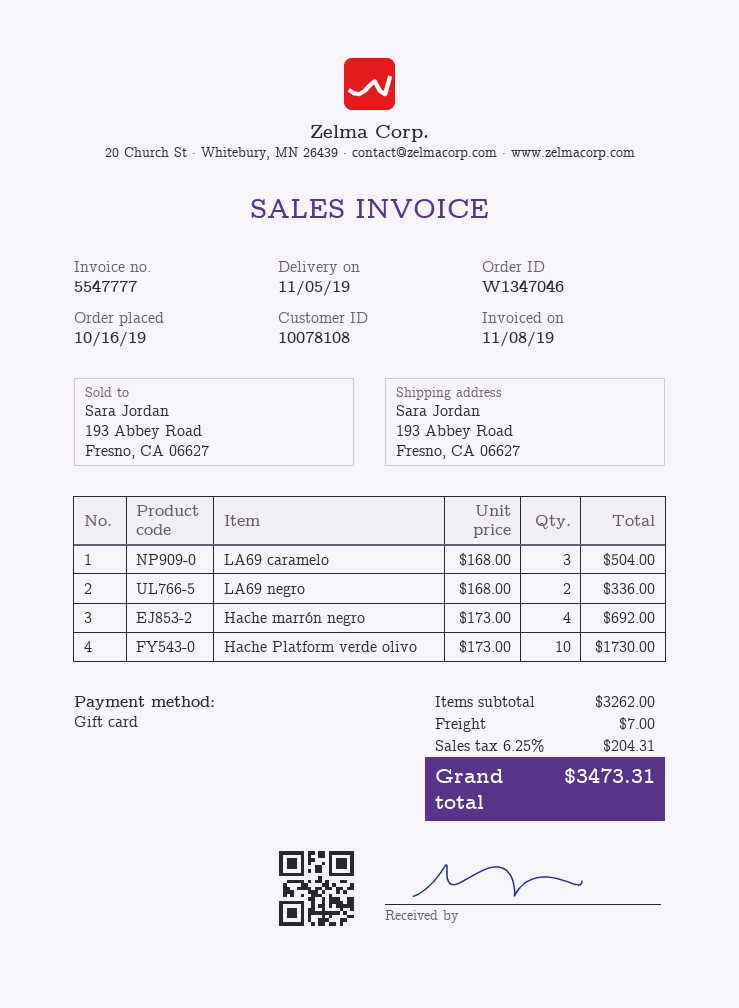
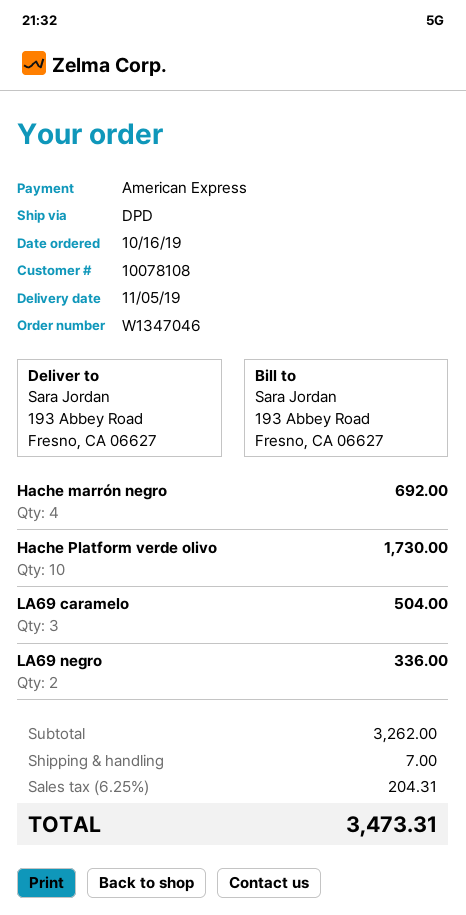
payment method: gift card -> American Express

